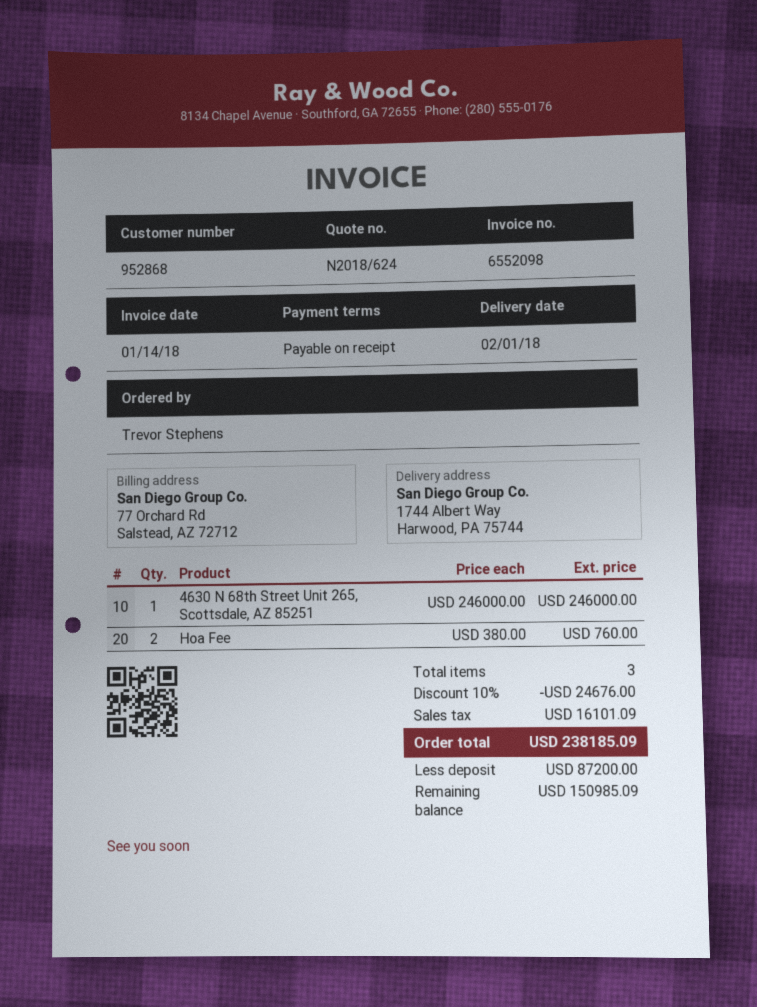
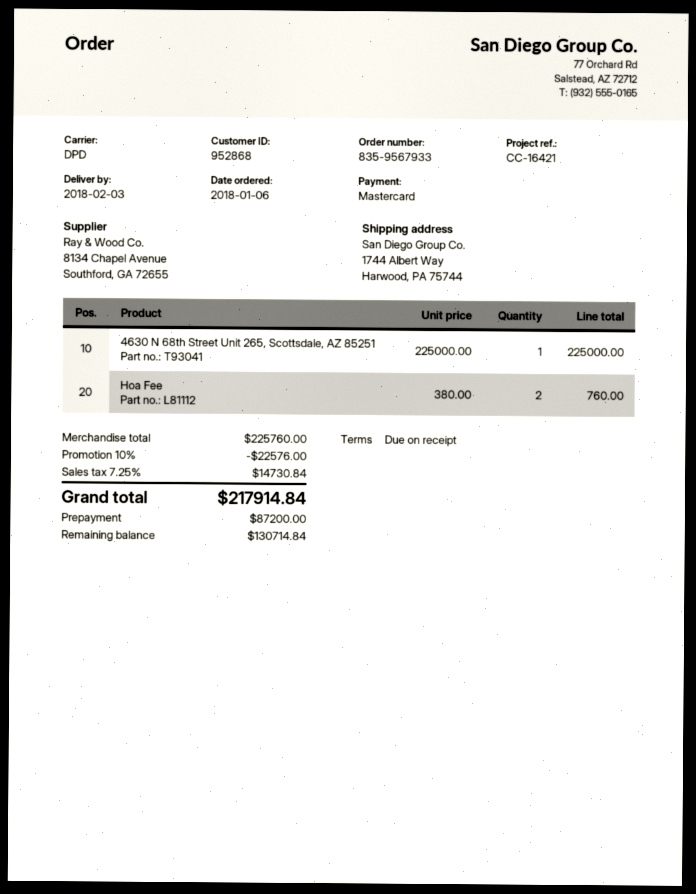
delivery date: 2018-02-01 -> 2018-02-03
4630 N 68th Street Unit 265, Scottsdale, AZ 85251: 1 x 246000.00 = 246000.00 -> 1 x 225000.00 = 225000.00
discount: 10% = 24676.00 -> 10% = 22576.00
tax: 16101.09 -> 14730.84
total: 238185.09 -> 217914.84
balance: 150985.09 -> 130714.84

